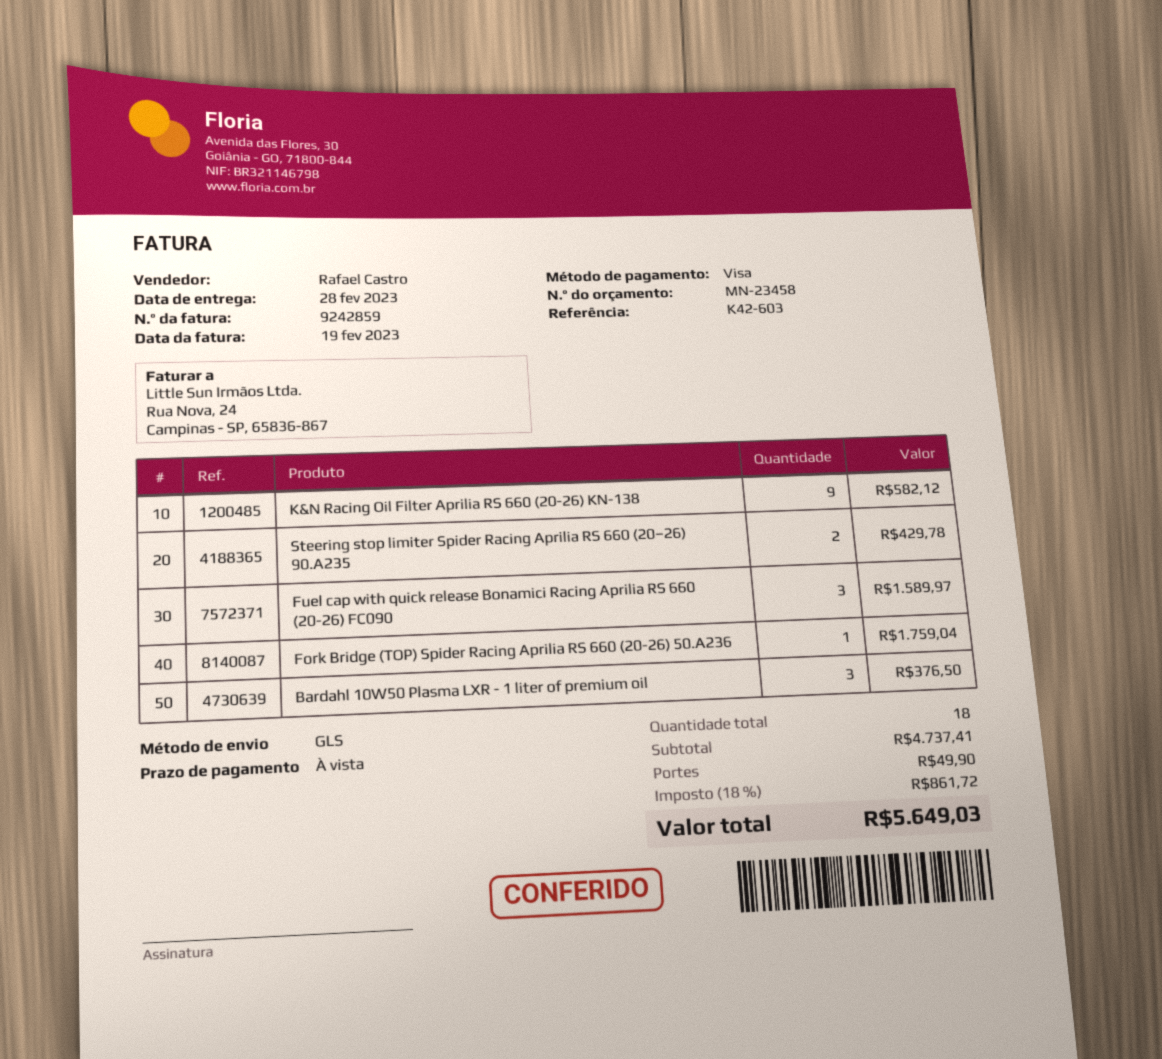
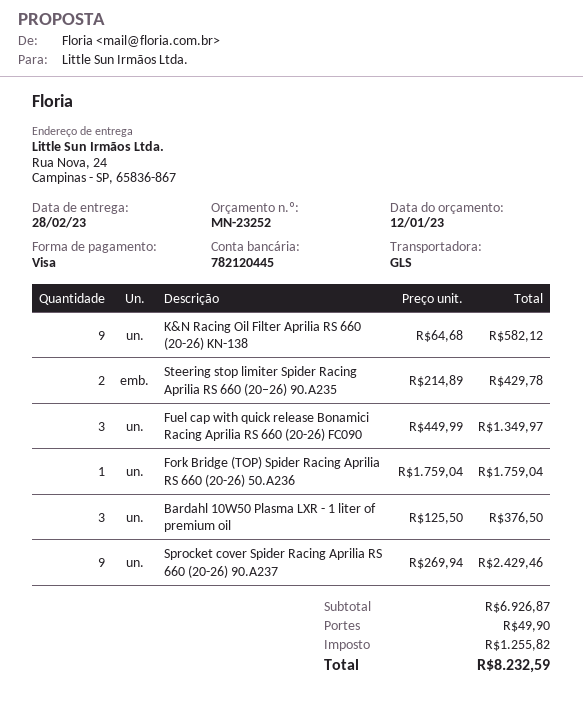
quote number: MN-23458 -> MN-23252
Fuel cap with quick release Bonamici Racing Aprilia RS 660 (20-26) FC090: 3 for 1589.97 -> 3 for 1349.97
Sprocket cover Spider Racing Aprilia RS 660 (20-26) 90.A237: none -> 9 for 2429.46
subtotal: 4737.41 -> 6926.87
tax: 861.72 -> 1255.82
total: 5649.03 -> 8232.59

